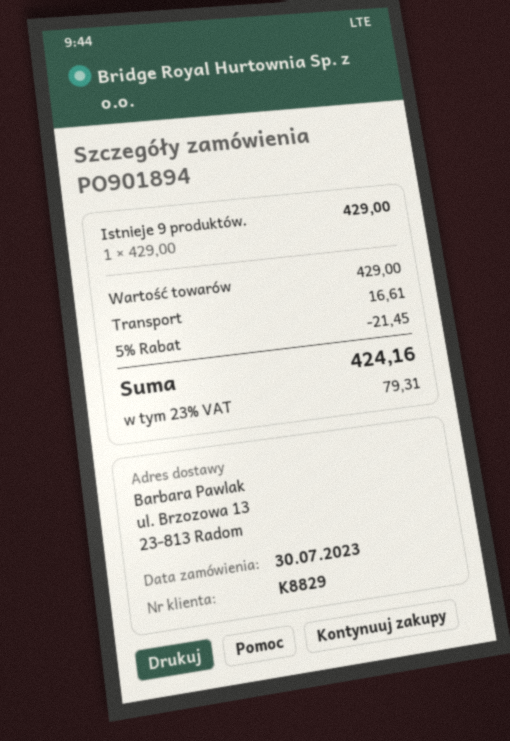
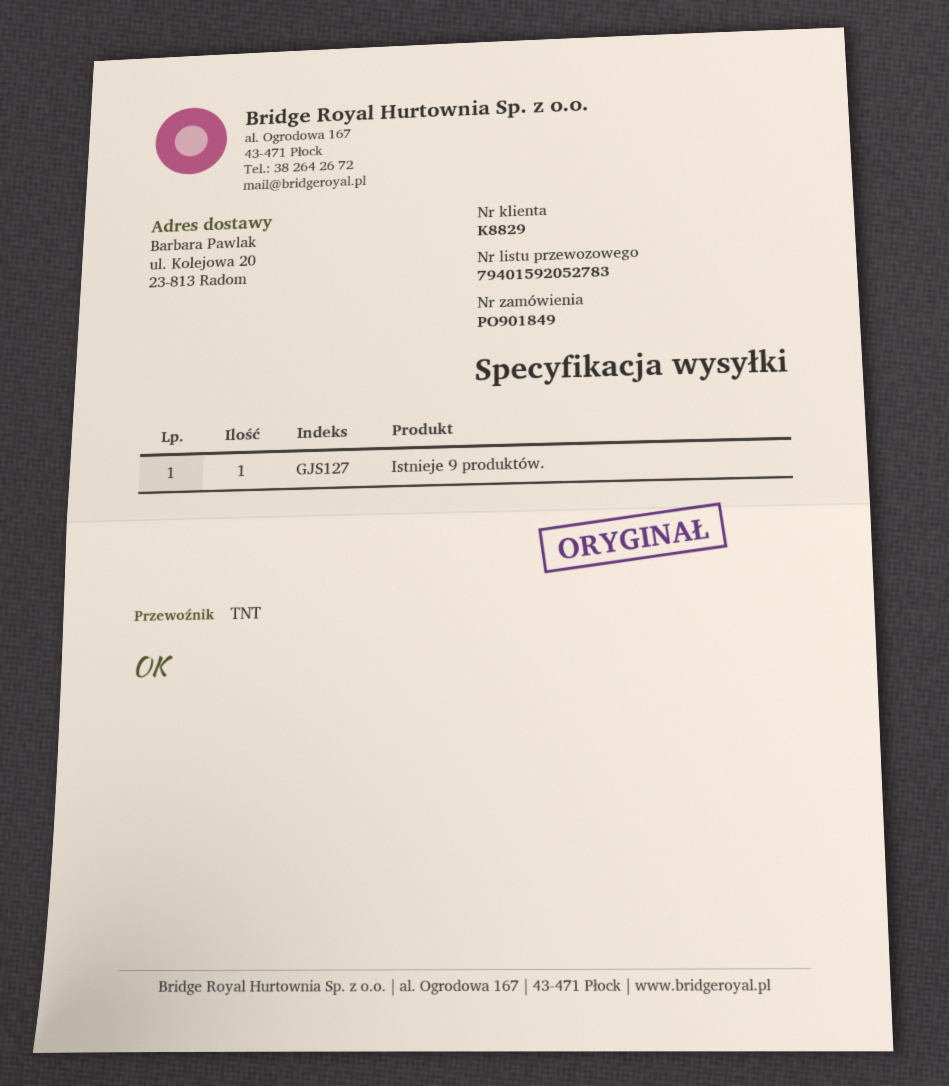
order number: PO901894 -> PO901849
ship to: ul. Brzozowa 13, 23-813 Radom -> ul. Kolejowa 20, 23-813 Radom

